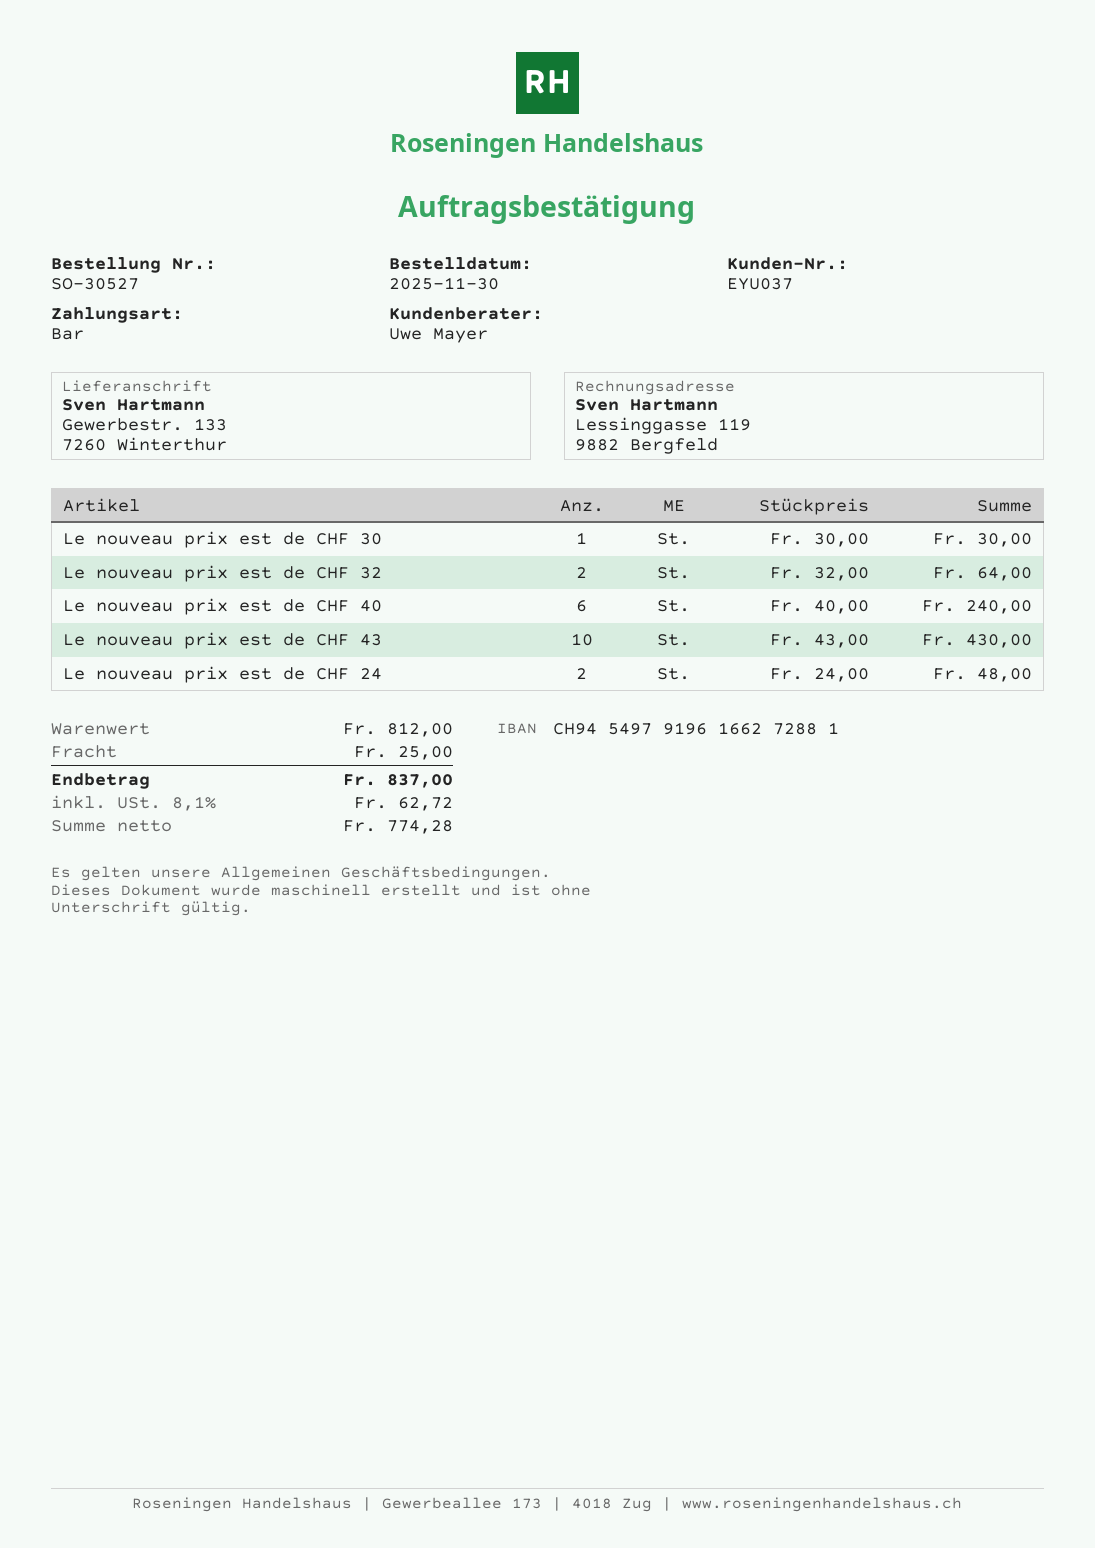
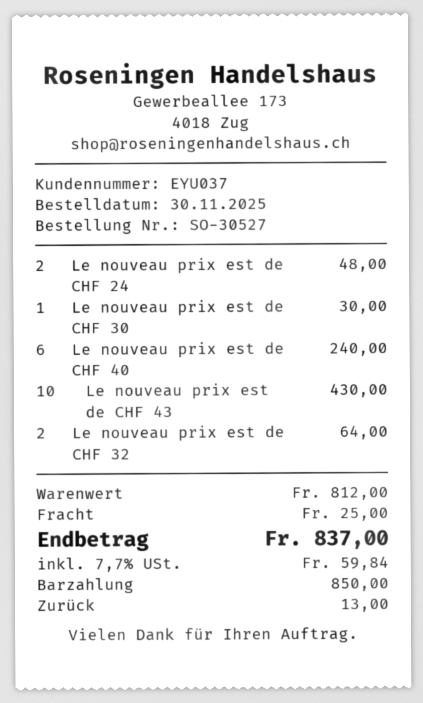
tax: 8.1% = 62.72 -> 7.7% = 59.84

